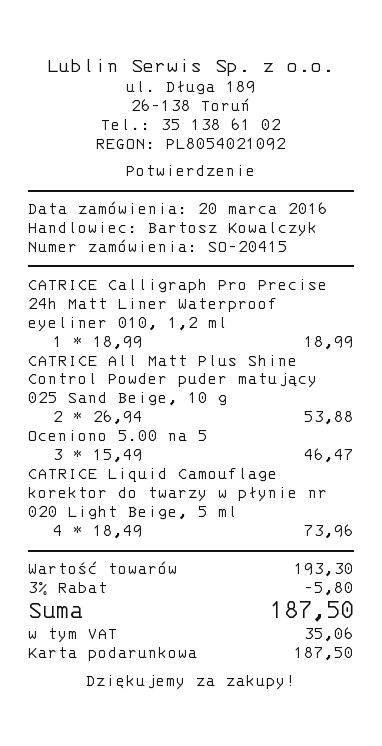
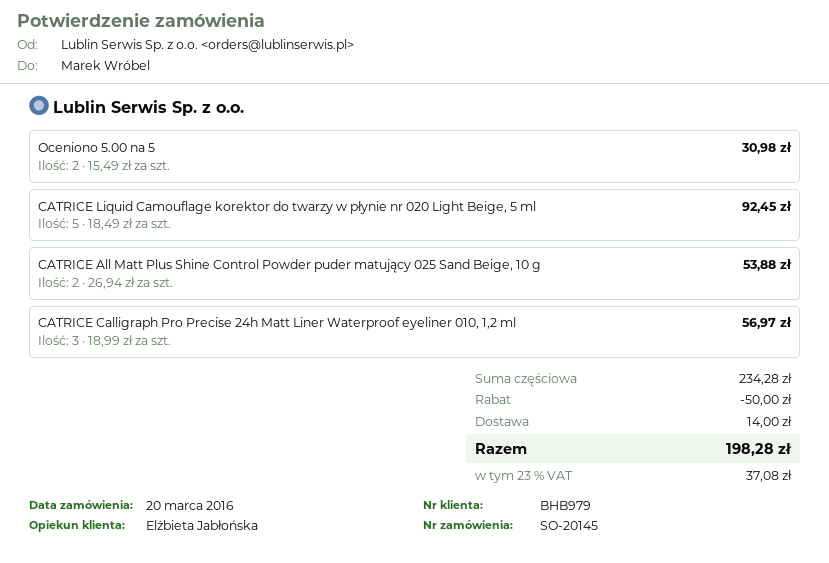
order number: SO-20415 -> SO-20145
sales rep: Bartosz Kowalczyk -> Elżbieta Jabłońska
CATRICE Calligraph Pro Precise 24h Matt Liner Waterproof eyeliner 010, 1,2 ml: 1 x 18.99 = 18.99 -> 3 x 18.99 = 56.97
Oceniono 5.00 na 5: 3 x 15.49 = 46.47 -> 2 x 15.49 = 30.98
CATRICE Liquid Camouflage korektor do twarzy w płynie nr 020 Light Beige, 5 ml: 4 x 18.49 = 73.96 -> 5 x 18.49 = 92.45
subtotal: 193.30 -> 234.28
discount: 5.80 -> 50.00
shipping: none -> 14.00
tax: 35.06 -> 37.08
total: 187.50 -> 198.28

